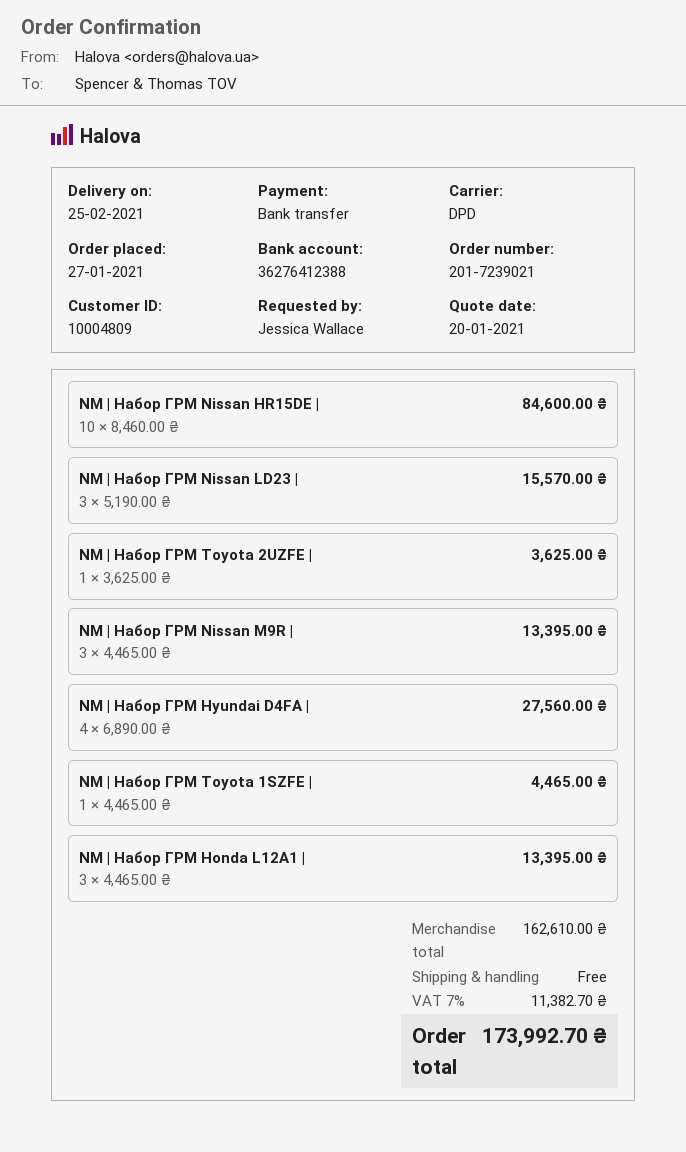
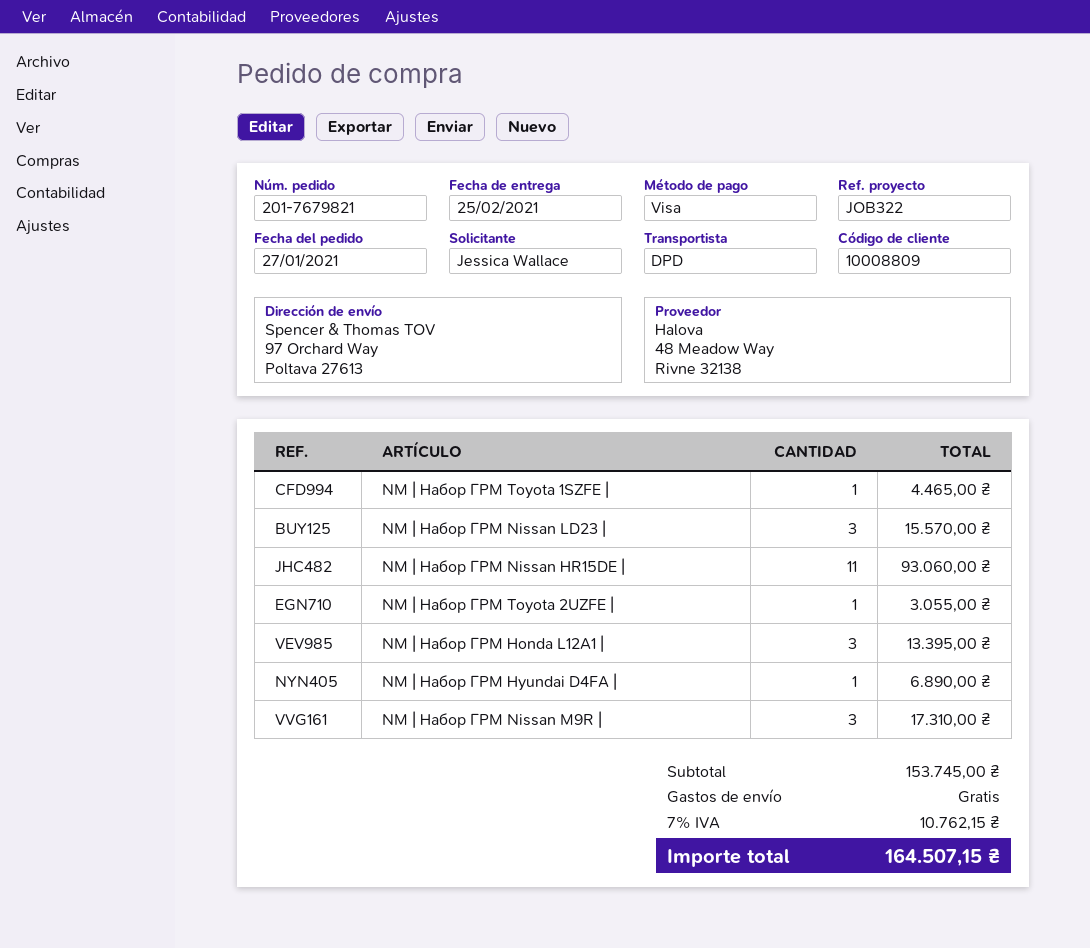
order number: 201-7239021 -> 201-7679821
customer number: 10004809 -> 10008809
payment method: bank transfer -> Visa
NM | Набор ГРМ Nissan HR15DE |: 10 for 84600.00 -> 11 for 93060.00
NM | Набор ГРМ Toyota 2UZFE |: 1 for 3625.00 -> 1 for 3055.00
NM | Набор ГРМ Nissan M9R |: 3 for 13395.00 -> 3 for 17310.00
NM | Набор ГРМ Hyundai D4FA |: 4 for 27560.00 -> 1 for 6890.00
subtotal: 162610.00 -> 153745.00
tax: 7% = 11382.70 -> 7% = 10762.15
total: 173992.70 -> 164507.15

